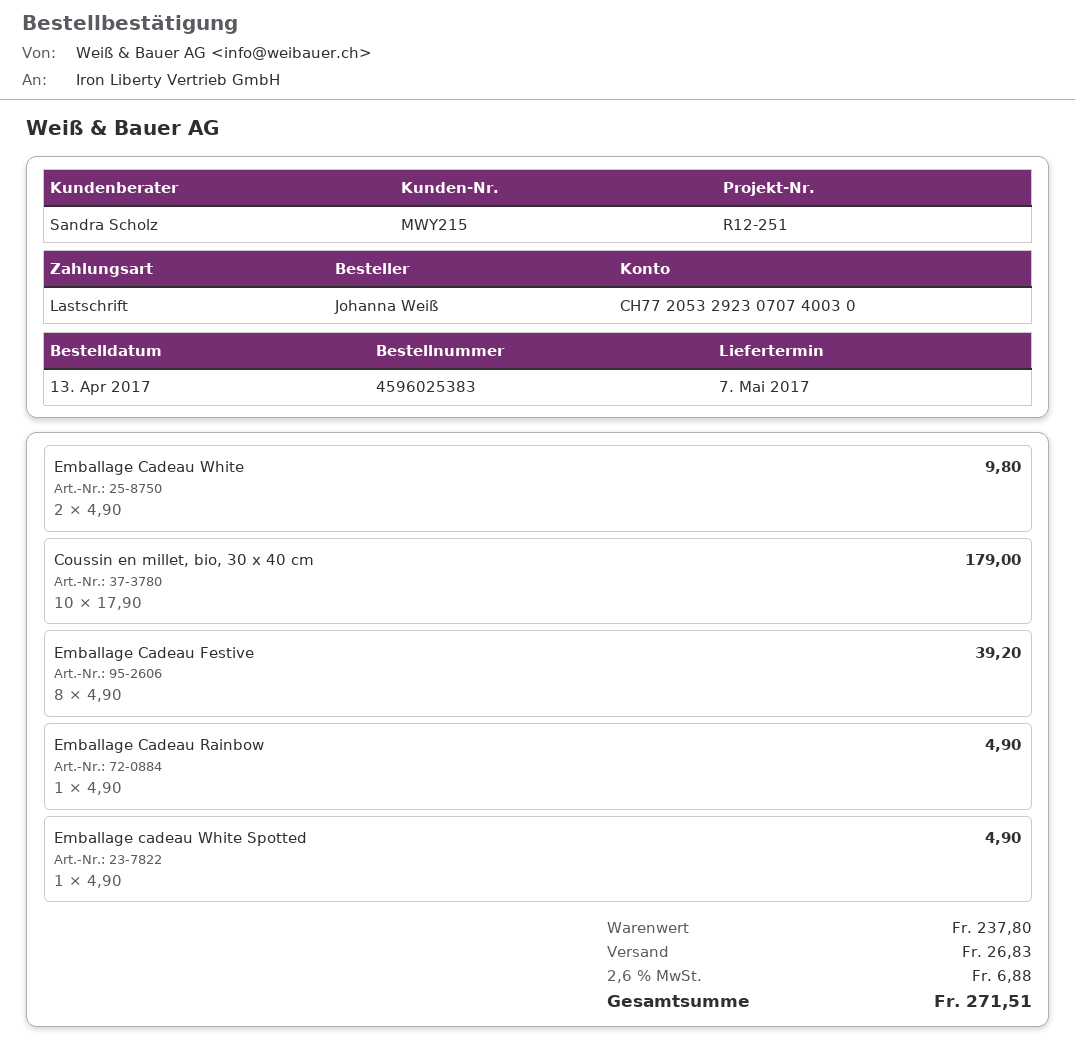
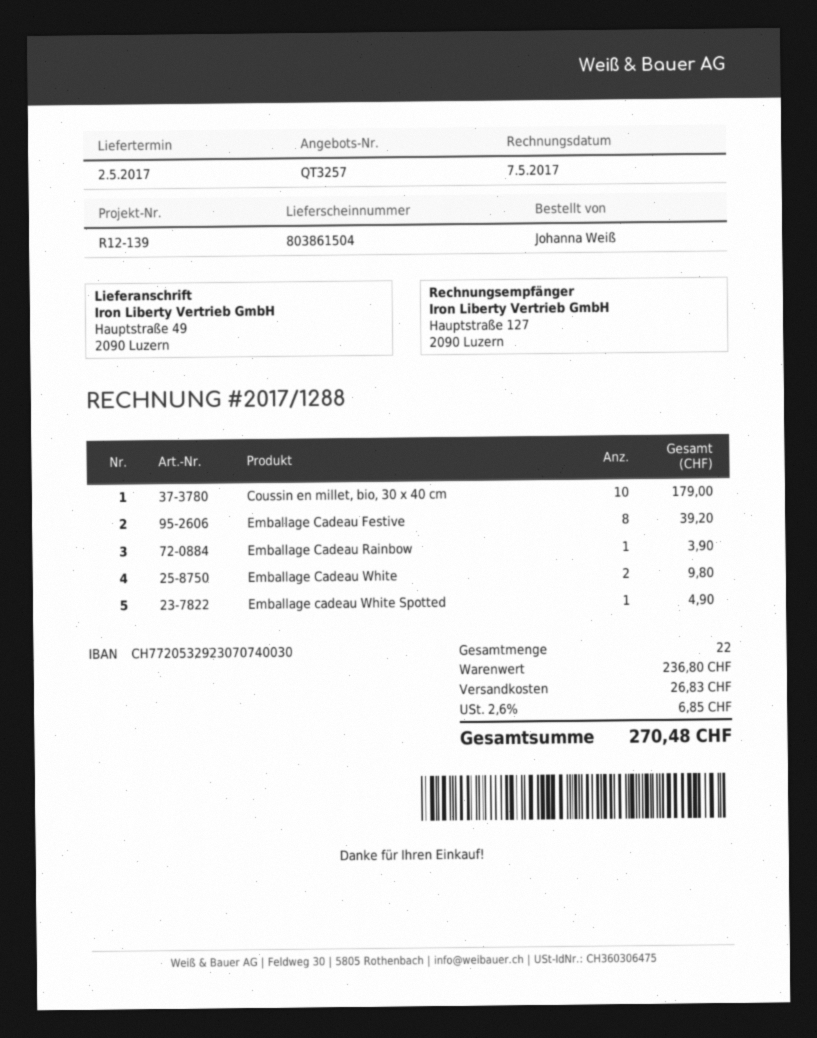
delivery date: 2017-05-07 -> 2017-05-02
reference: R12-251 -> R12-139
Emballage Cadeau Rainbow: 1 for 4.90 -> 1 for 3.90
subtotal: 237.80 -> 236.80
tax: 2.6% = 6.88 -> 2.6% = 6.85
total: 271.51 -> 270.48

